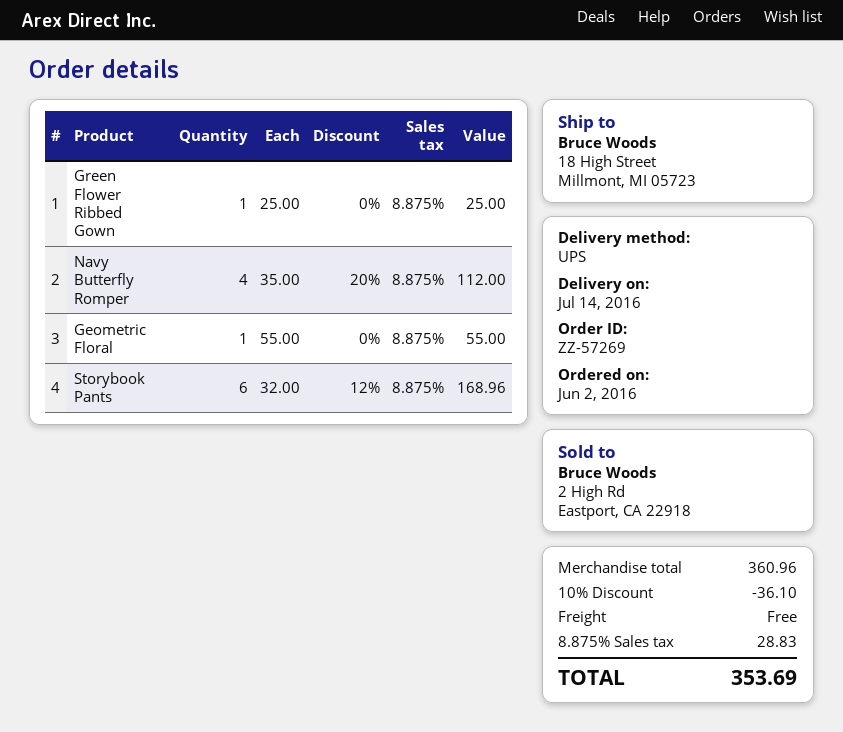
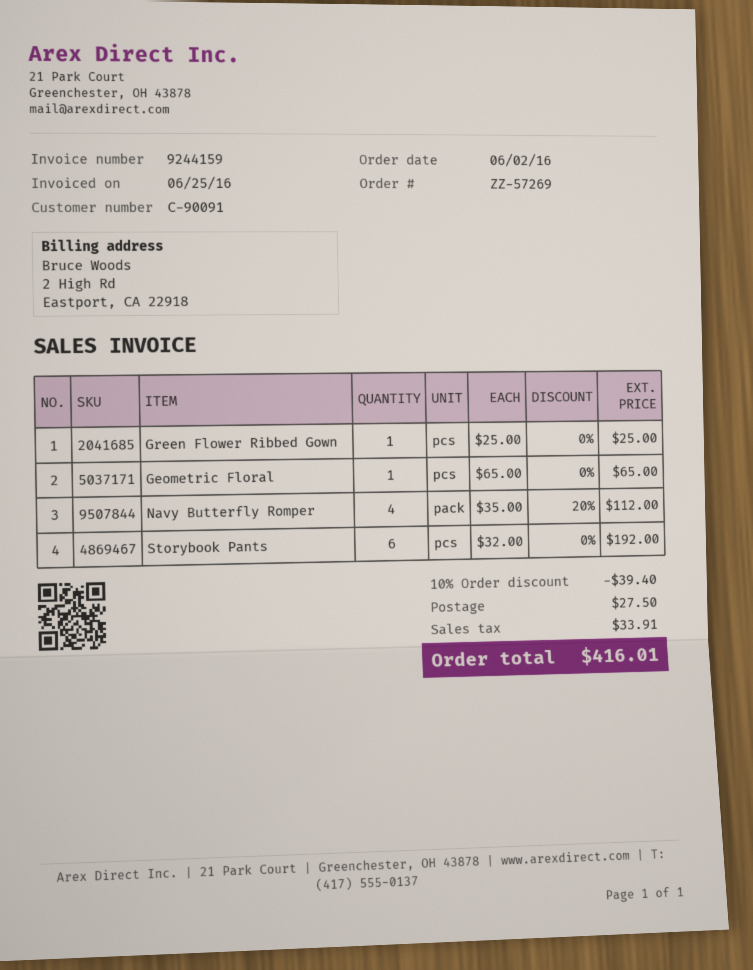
Geometric Floral: 1 x 55.00 = 55.00 -> 1 x 65.00 = 65.00
Storybook Pants: 6 x 32.00 - 12% = 168.96 -> 6 x 32.00 = 192.00
discount: 10% = 36.10 -> 10% = 39.40
shipping: 0.00 -> 27.50
tax: 28.83 -> 33.91
total: 353.69 -> 416.01

